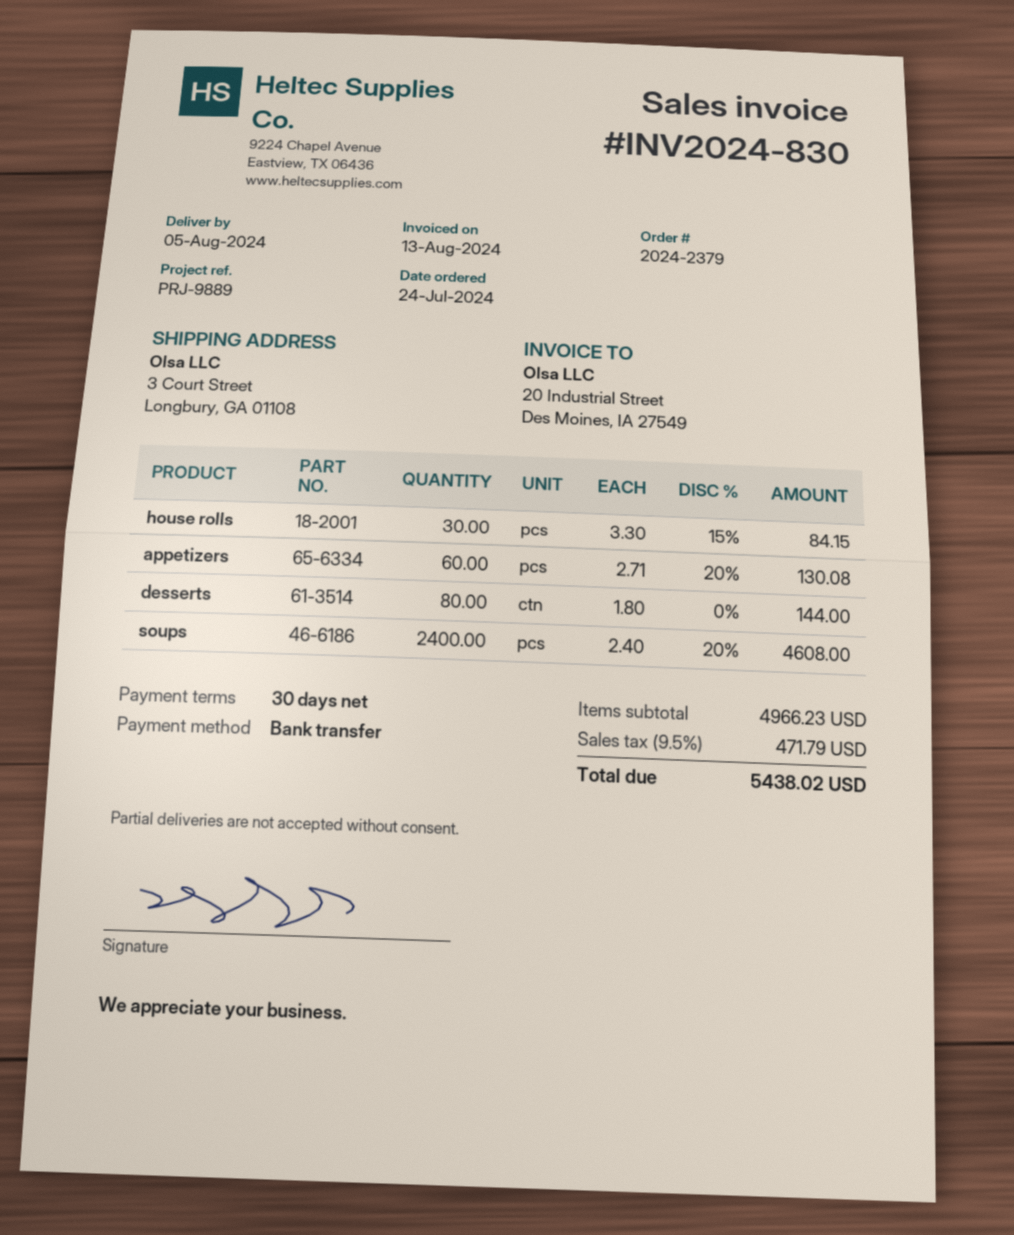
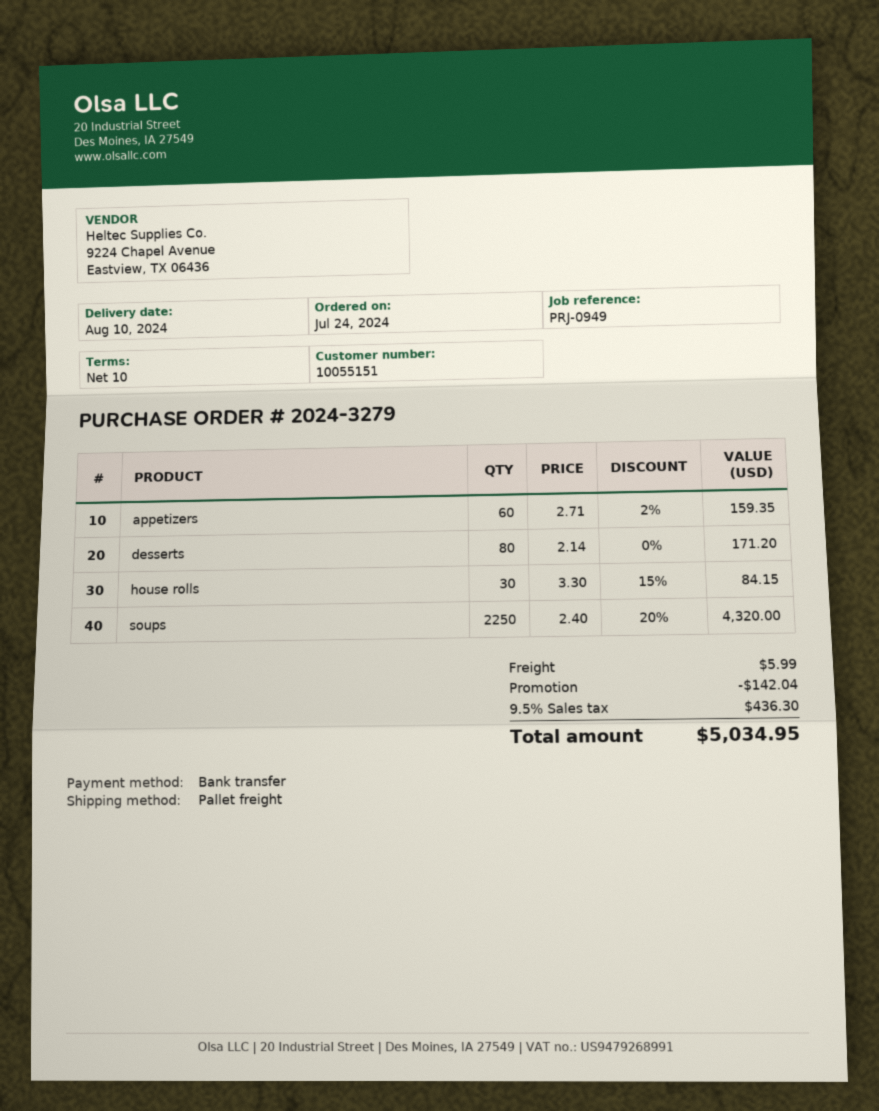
order number: 2024-2379 -> 2024-3279
delivery date: 2024-08-05 -> 2024-08-10
payment terms: 30 days -> 10 days
reference: PRJ-9889 -> PRJ-0949
appetizers: 60 x 2.71 - 20% = 130.08 -> 60 x 2.71 - 2% = 159.35
desserts: 80 x 1.80 = 144.00 -> 80 x 2.14 = 171.20
soups: 2400 x 2.40 - 20% = 4608.00 -> 2250 x 2.40 - 20% = 4320.00
discount: none -> 142.04
shipping: none -> 5.99
tax: 9.5% = 471.79 -> 9.5% = 436.30
total: 5438.02 -> 5034.95

